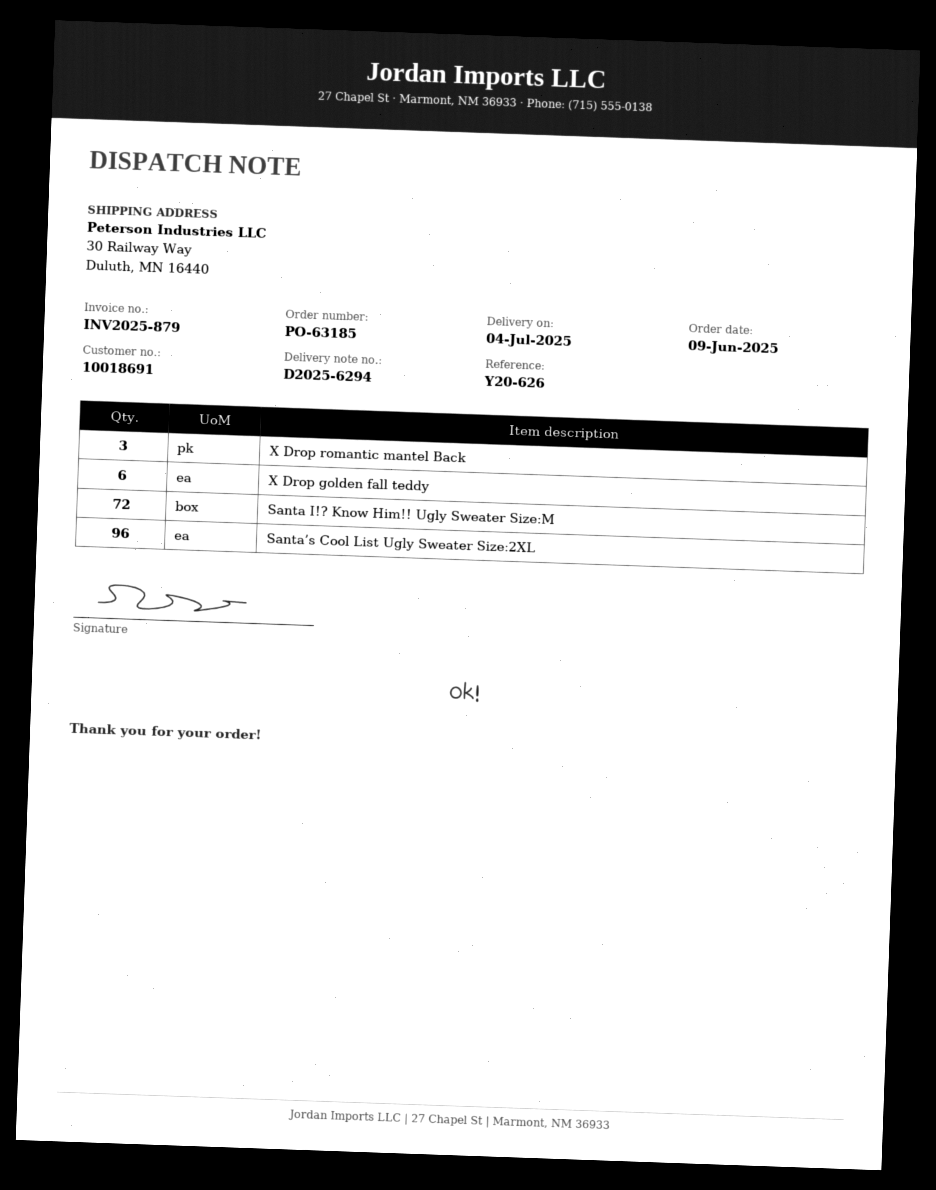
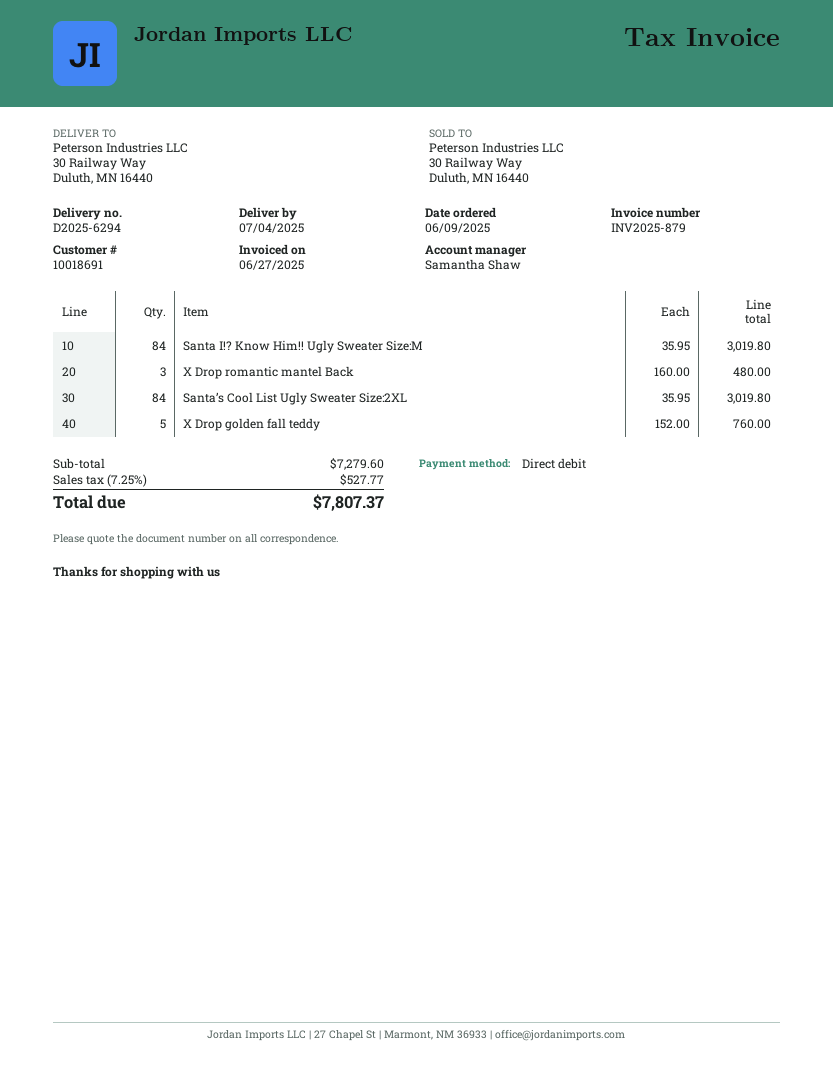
X Drop golden fall teddy: 6 -> 5
Santa I!? Know Him!! Ugly Sweater Size:M: 72 -> 84
Santa’s Cool List Ugly Sweater Size:2XL: 96 -> 84

